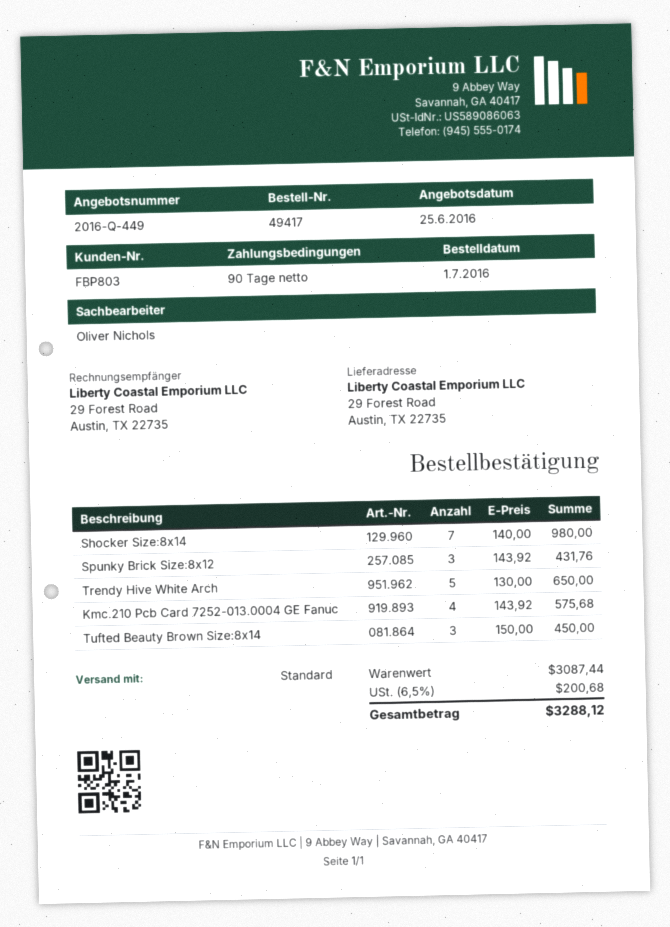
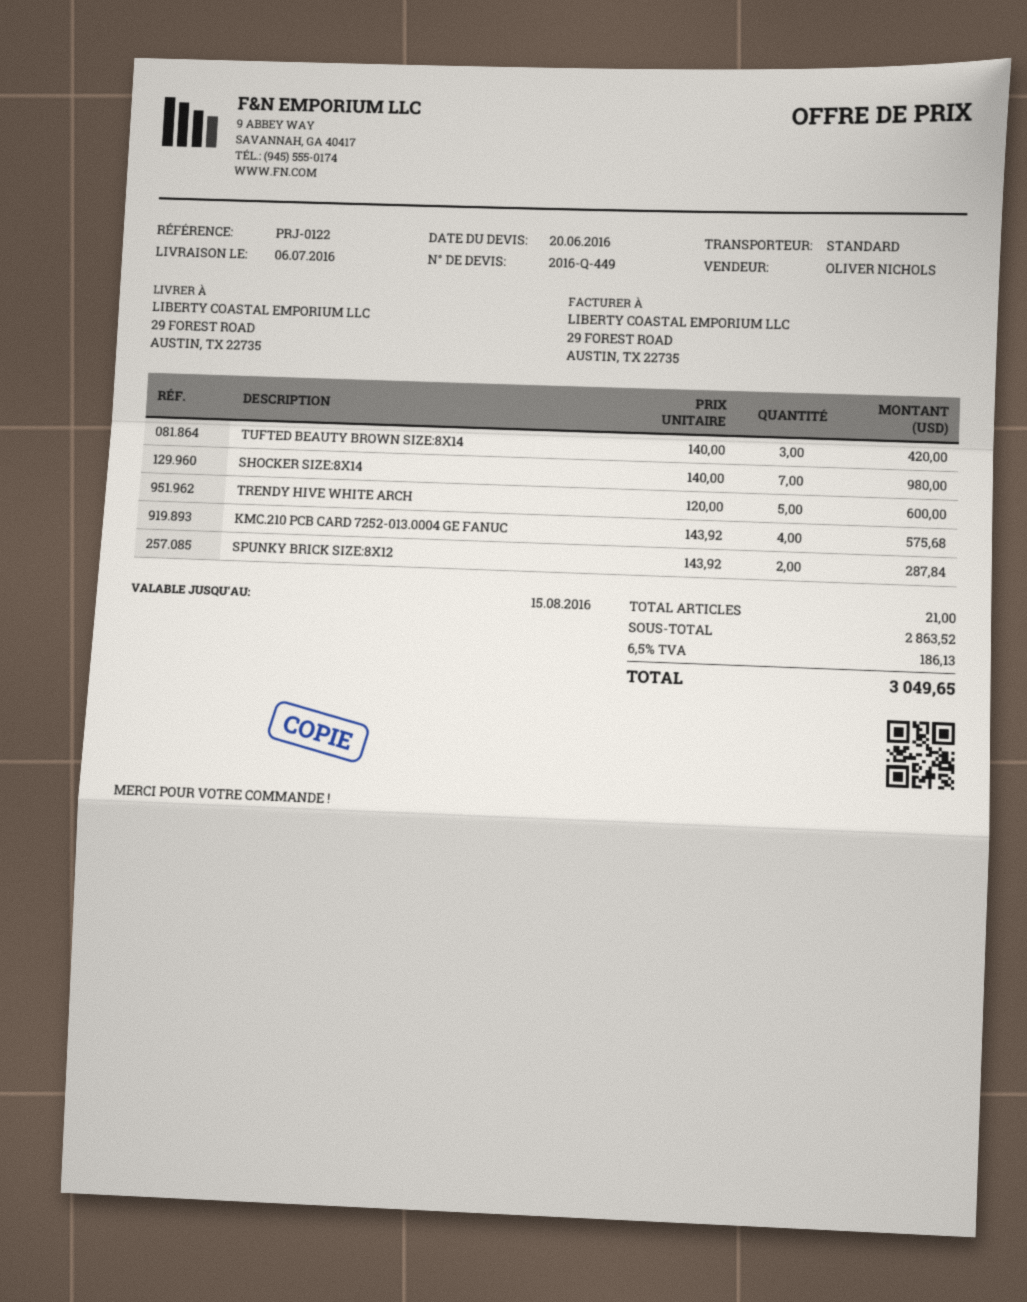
quote date: 2016-06-25 -> 2016-06-20
Spunky Brick Size:8x12: 3 x 143.92 = 431.76 -> 2 x 143.92 = 287.84
Trendy Hive White Arch: 5 x 130.00 = 650.00 -> 5 x 120.00 = 600.00
Tufted Beauty Brown Size:8x14: 3 x 150.00 = 450.00 -> 3 x 140.00 = 420.00
subtotal: 3087.44 -> 2863.52
tax: 6.5% = 200.68 -> 6.5% = 186.13
total: 3288.12 -> 3049.65

